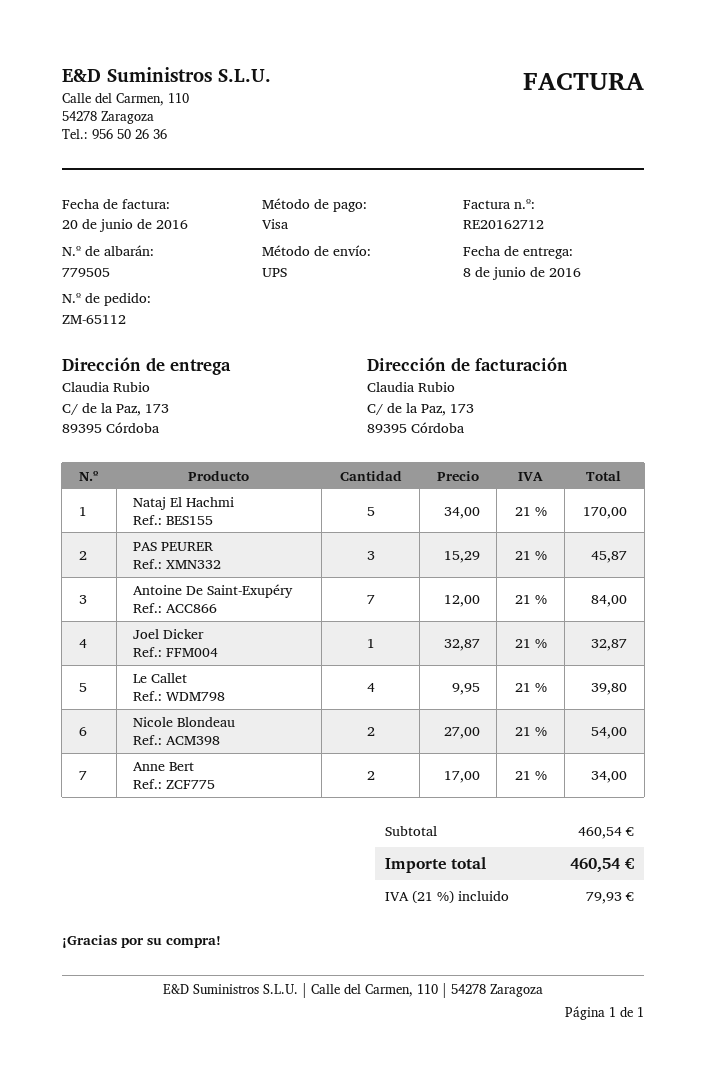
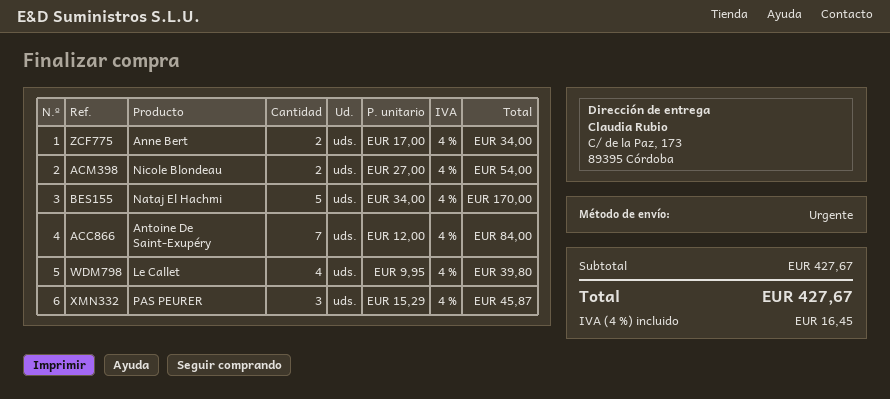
shipping method: UPS -> express
Joel Dicker: 1 x 32.87 = 32.87 -> none
subtotal: 460.54 -> 427.67
tax: 21% = 79.93 -> 4% = 16.45
total: 460.54 -> 427.67

